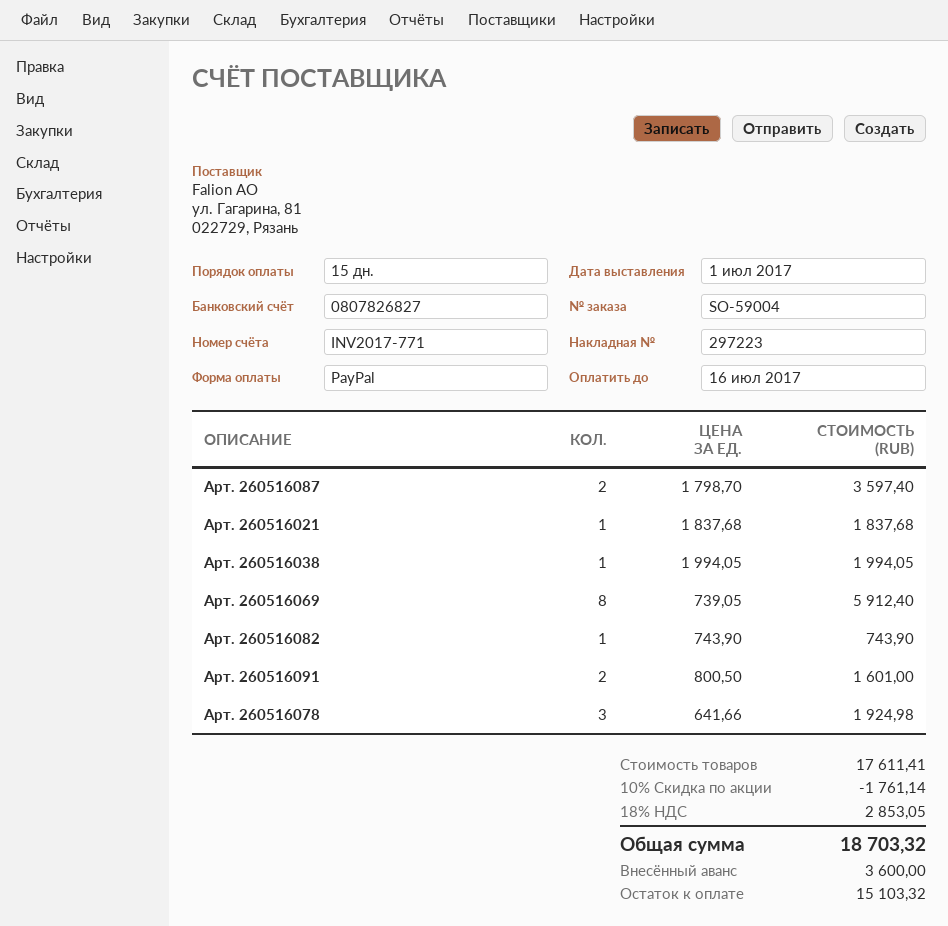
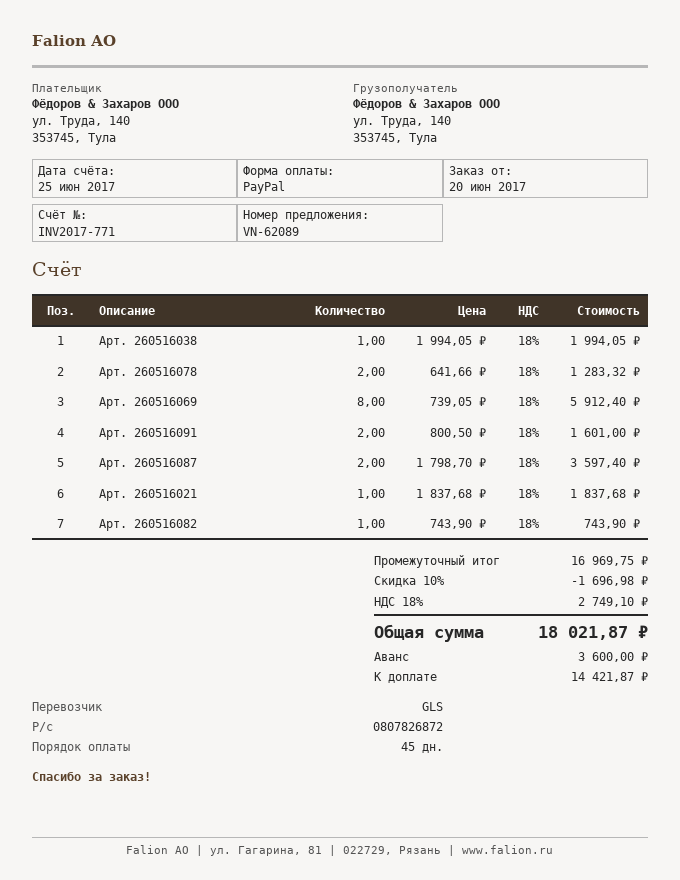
invoice date: 2017-07-01 -> 2017-06-25
payment terms: 15 days -> 45 days
bank account: 0807826827 -> 0807826872
Арт. 260516078: 3 x 641.66 = 1924.98 -> 2 x 641.66 = 1283.32
subtotal: 17611.41 -> 16969.75
discount: 10% = 1761.14 -> 10% = 1696.98
tax: 18% = 2853.05 -> 18% = 2749.10
total: 18703.32 -> 18021.87
balance: 15103.32 -> 14421.87

